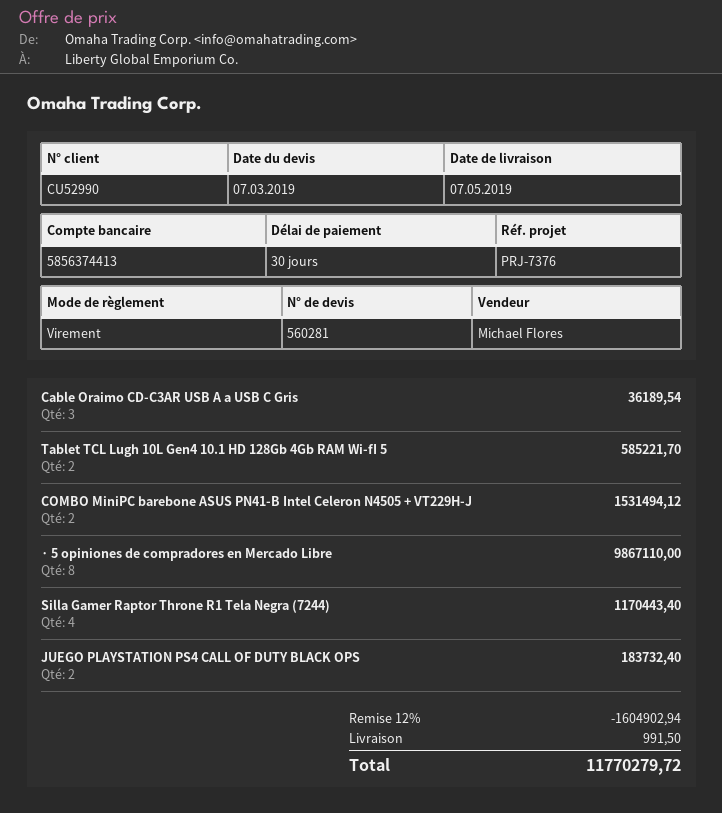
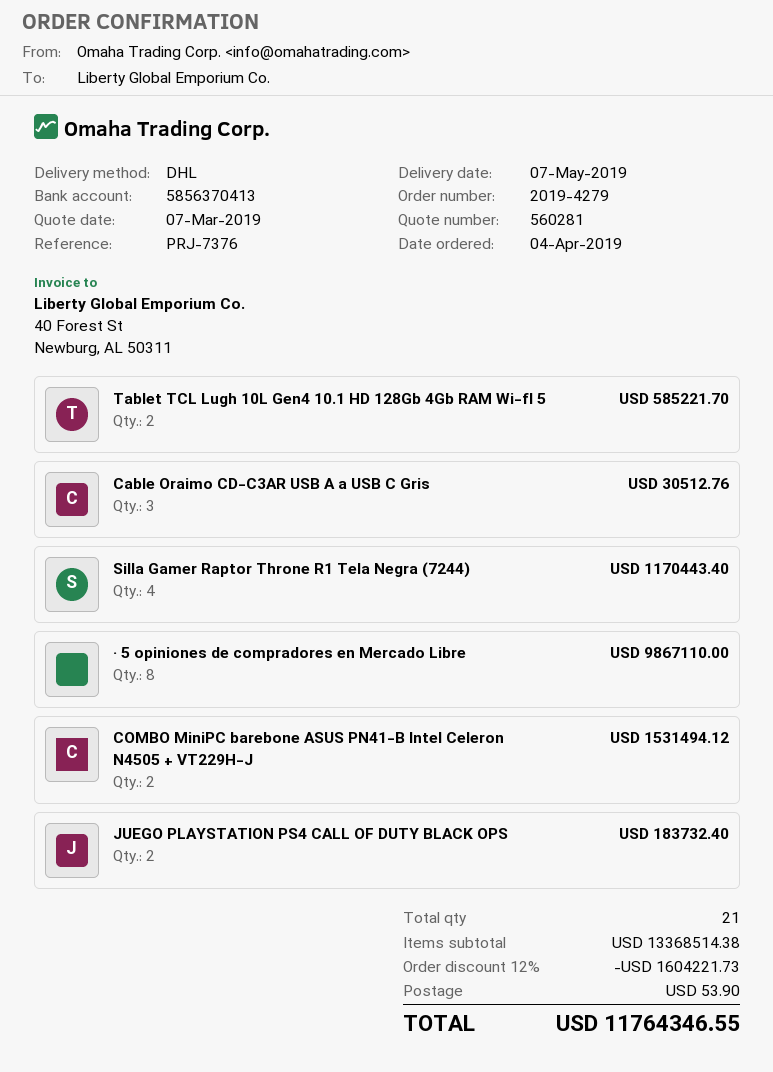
bank account: 5856374413 -> 5856370413
Cable Oraimo CD-C3AR USB A a USB C Gris: 3 for 36189.54 -> 3 for 30512.76
discount: 12% = 1604902.94 -> 12% = 1604221.73
shipping: 991.50 -> 53.90
total: 11770279.72 -> 11764346.55

